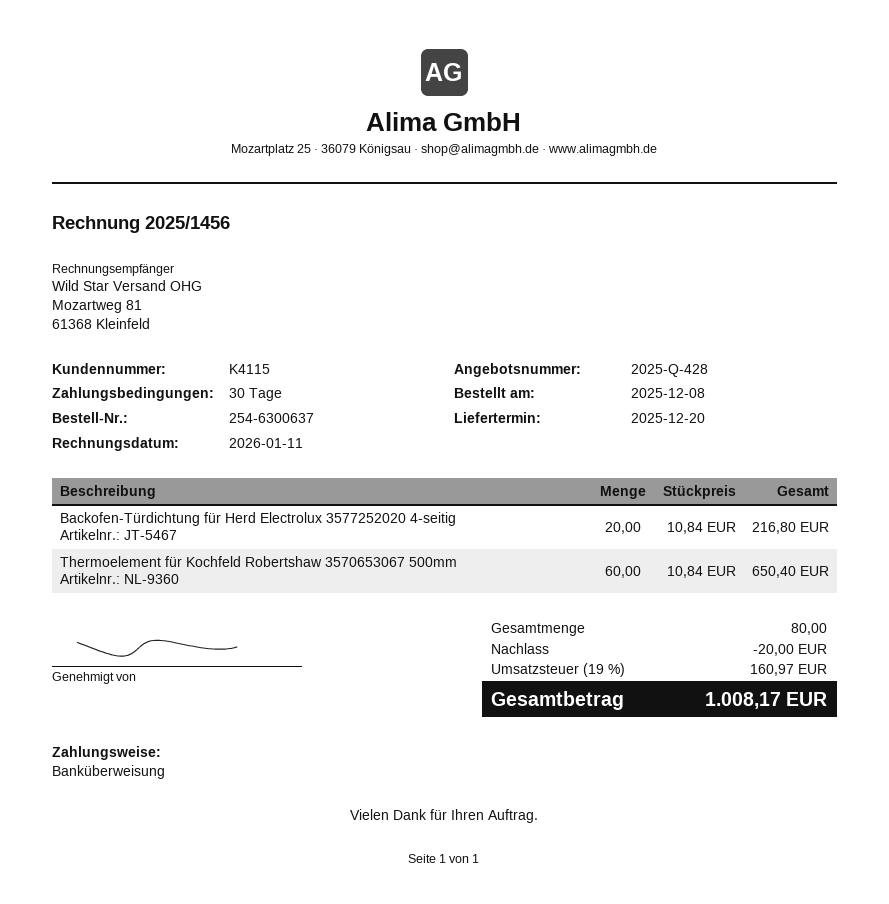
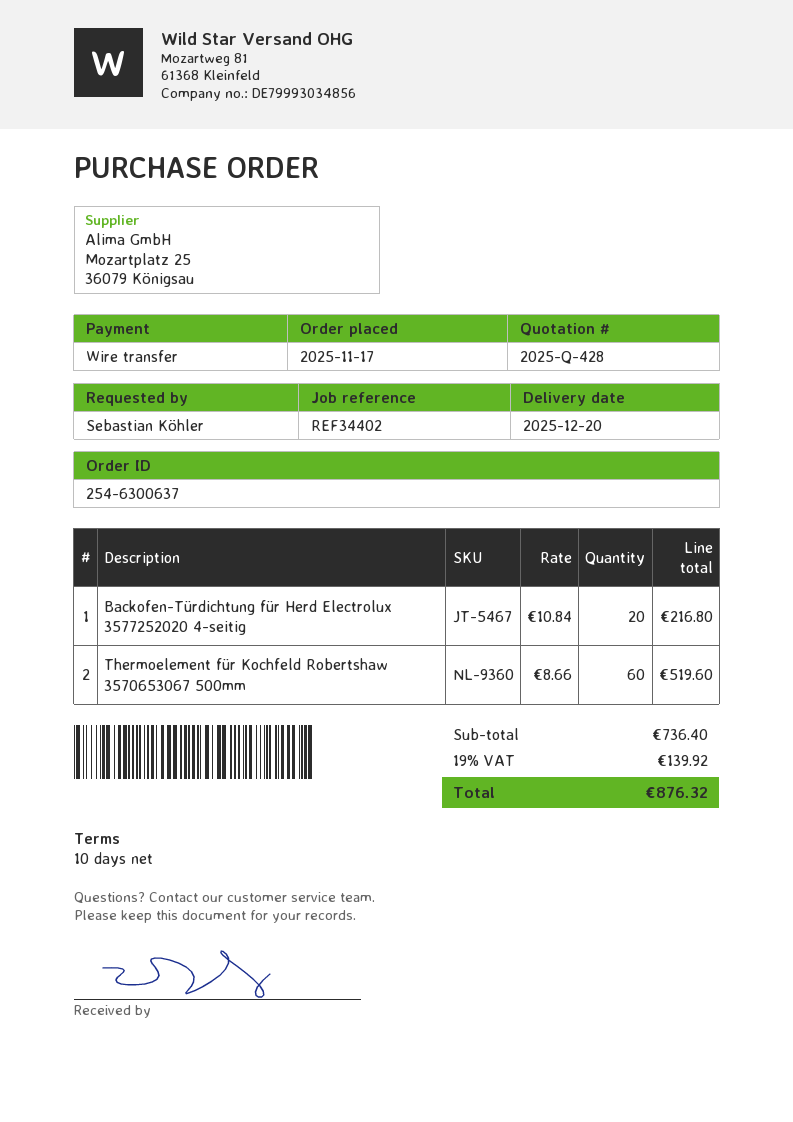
order date: 2025-12-08 -> 2025-11-17
payment terms: 30 days -> 10 days
Thermoelement für Kochfeld Robertshaw 3570653067 500mm: 60 x 10.84 = 650.40 -> 60 x 8.66 = 519.60
discount: 20.00 -> none
tax: 19% = 160.97 -> 19% = 139.92
total: 1008.17 -> 876.32

